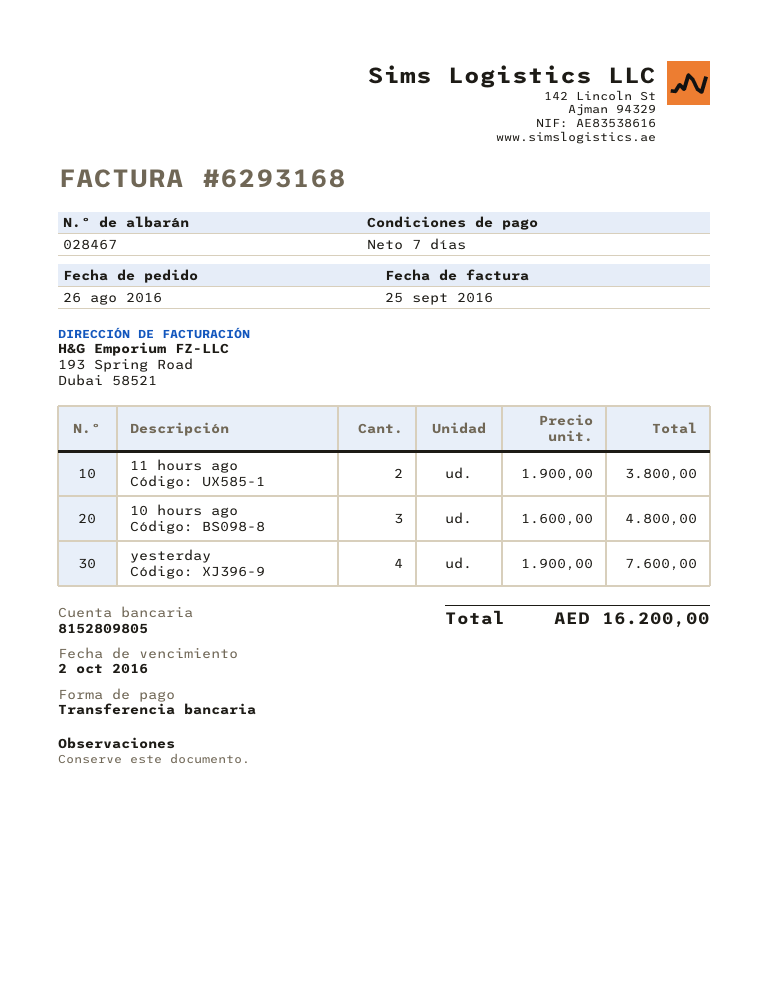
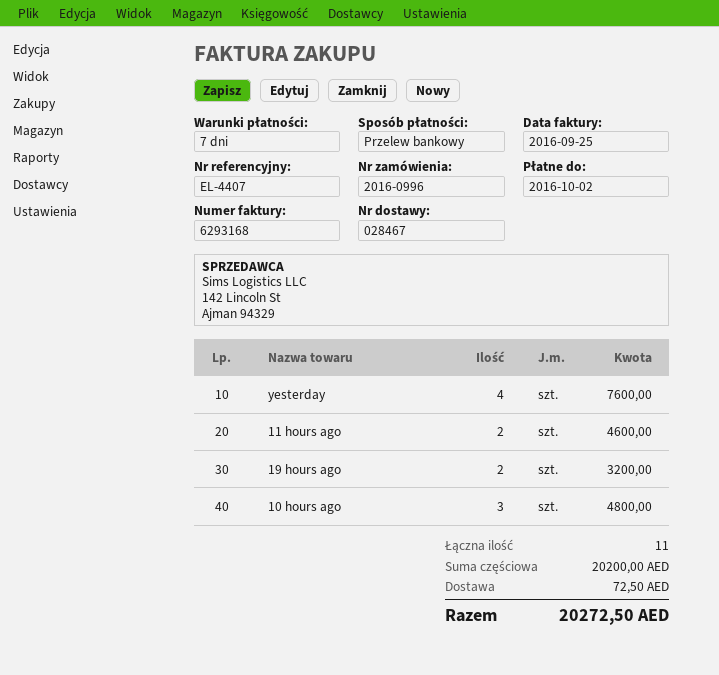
11 hours ago: 2 for 3800.00 -> 2 for 4600.00
19 hours ago: none -> 2 for 3200.00
shipping: none -> 72.50
total: 16200.00 -> 20272.50

